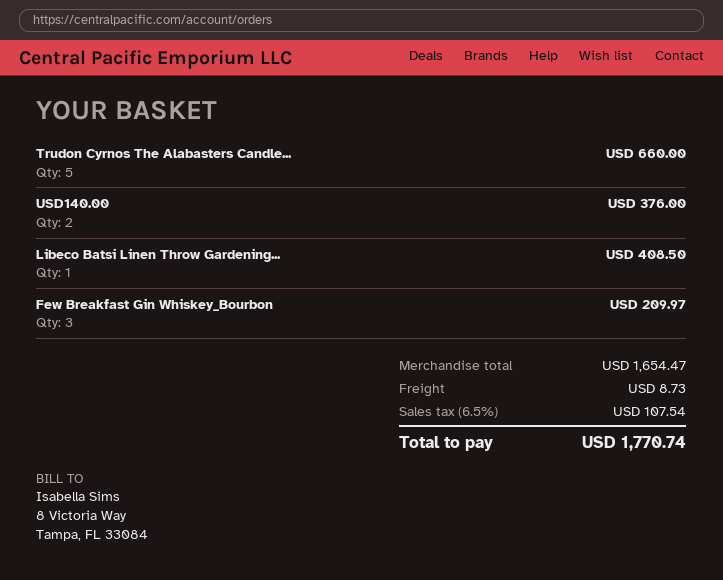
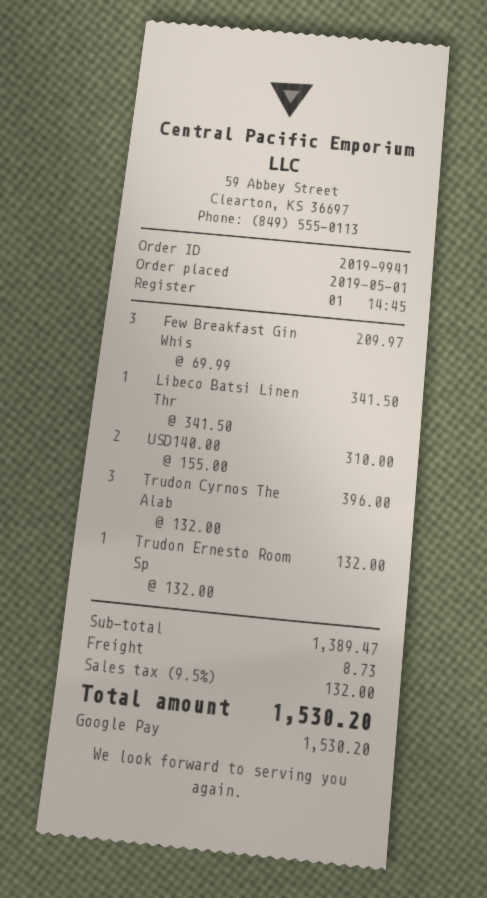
Trudon Cyrnos The Alabasters Candle...: 5 for 660.00 -> 3 for 396.00
USD140.00: 2 for 376.00 -> 2 for 310.00
Libeco Batsi Linen Throw Gardening...: 1 for 408.50 -> 1 for 341.50
Trudon Ernesto Room Sp: none -> 1 for 132.00
subtotal: 1654.47 -> 1389.47
tax: 6.5% = 107.54 -> 9.5% = 132.00
total: 1770.74 -> 1530.20

